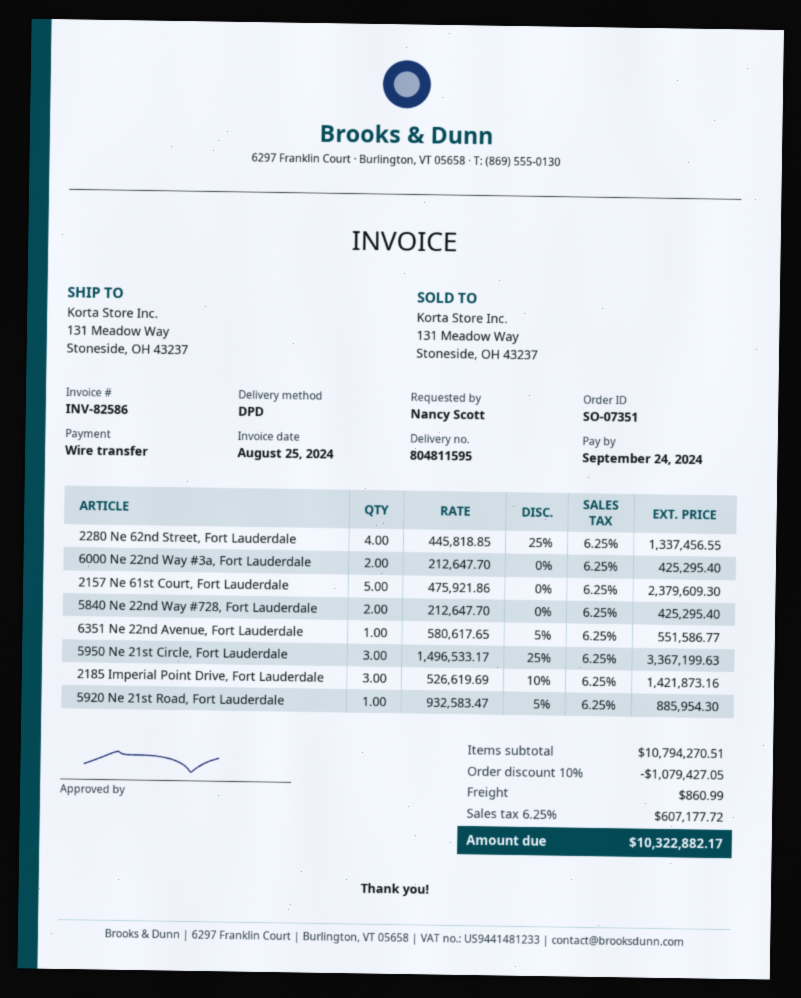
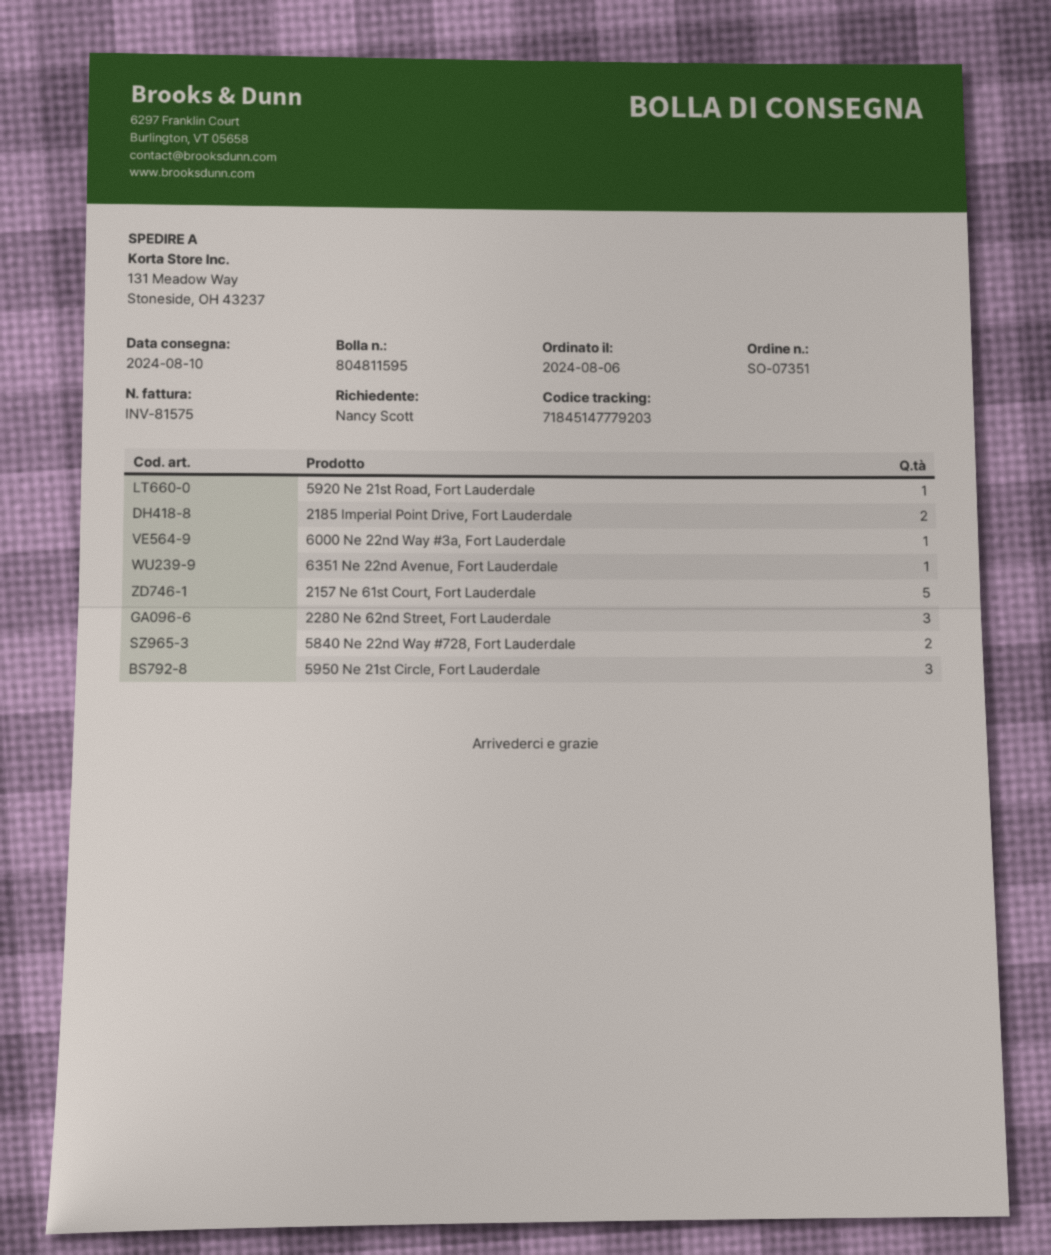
invoice number: INV-82586 -> INV-81575
2280 Ne 62nd Street, Fort Lauderdale: 4 -> 3
6000 Ne 22nd Way #3a, Fort Lauderdale: 2 -> 1
2185 Imperial Point Drive, Fort Lauderdale: 3 -> 2

